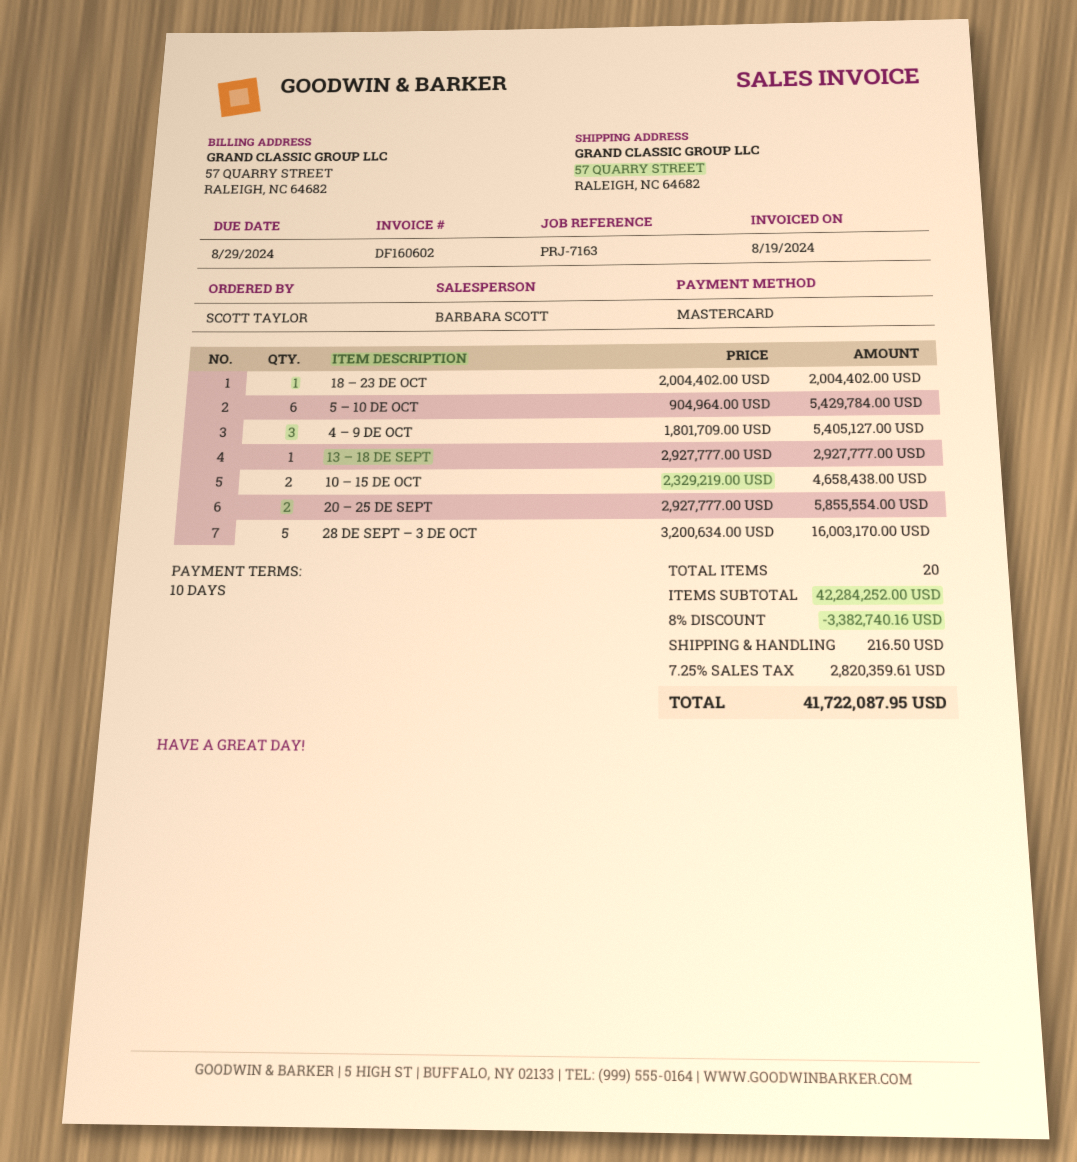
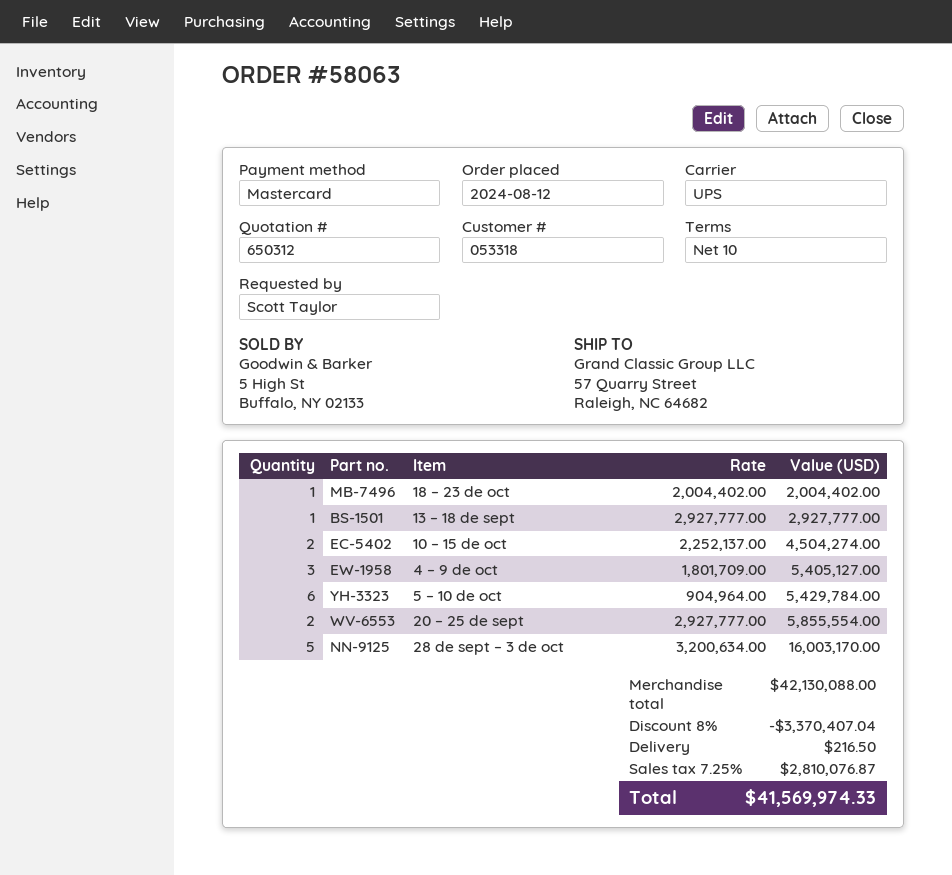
10 – 15 DE OCT: 2 x 2329219.00 = 4658438.00 -> 2 x 2252137.00 = 4504274.00
subtotal: 42284252.00 -> 42130088.00
discount: 8% = 3382740.16 -> 8% = 3370407.04
tax: 7.25% = 2820359.61 -> 7.25% = 2810076.87
total: 41722087.95 -> 41569974.33

